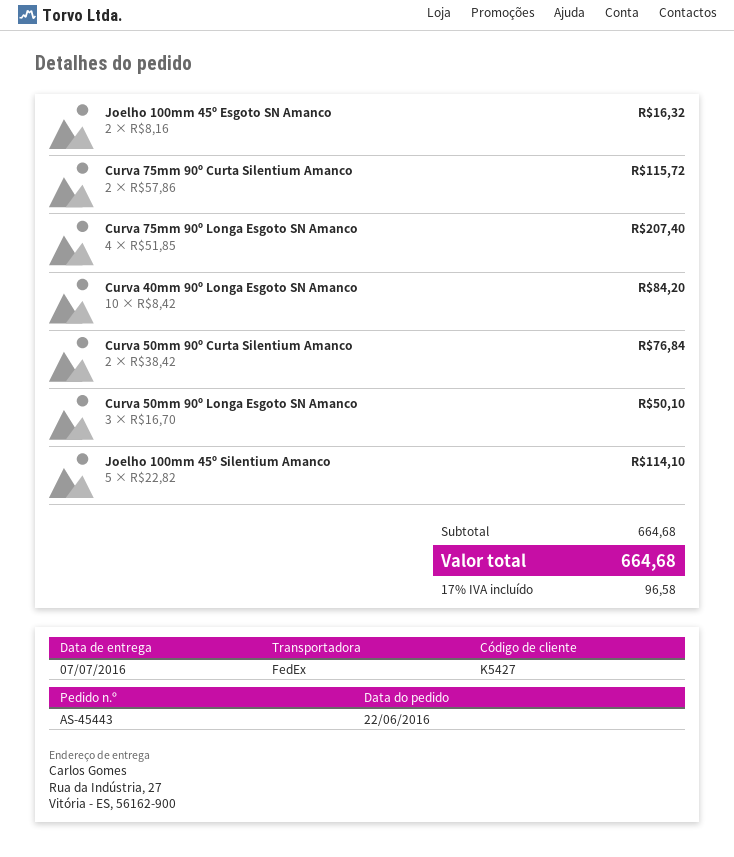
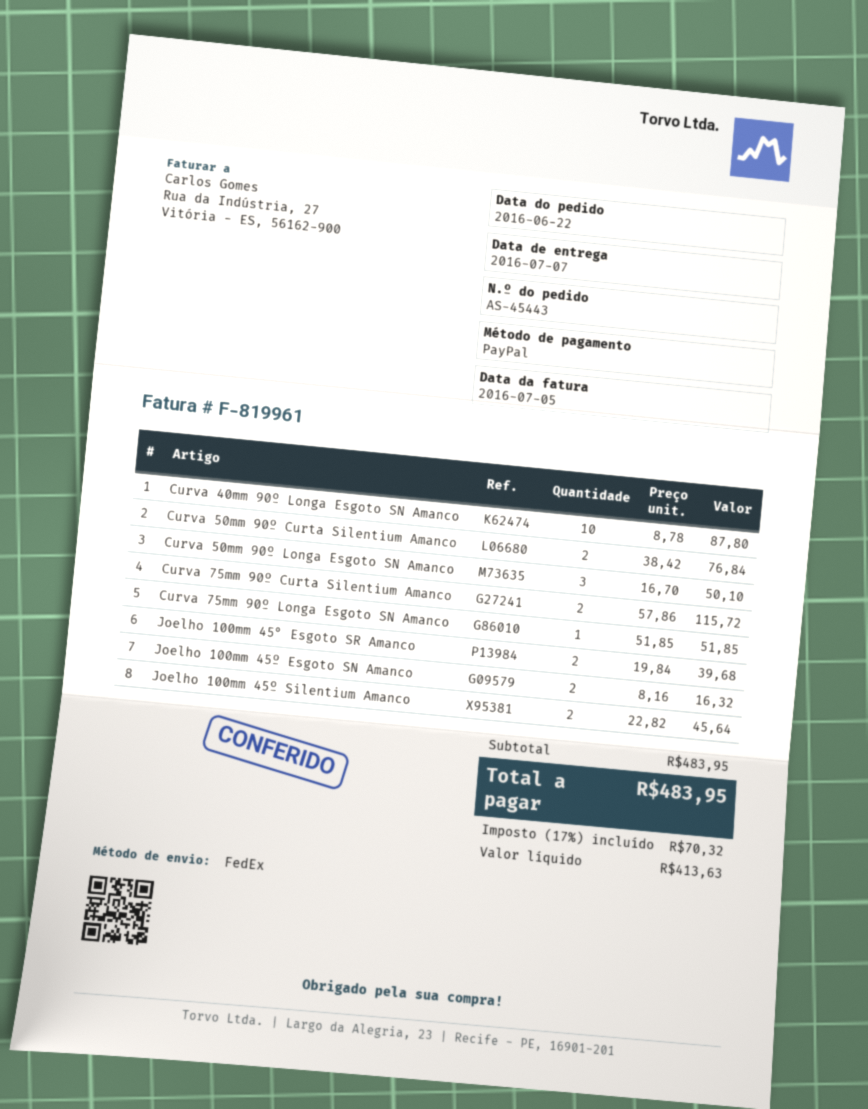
Curva 75mm 90º Longa Esgoto SN Amanco: 4 x 51.85 = 207.40 -> 1 x 51.85 = 51.85
Curva 40mm 90º Longa Esgoto SN Amanco: 10 x 8.42 = 84.20 -> 10 x 8.78 = 87.80
Joelho 100mm 45º Silentium Amanco: 5 x 22.82 = 114.10 -> 2 x 22.82 = 45.64
Joelho 100mm 45° Esgoto SR Amanco: none -> 2 x 19.84 = 39.68
subtotal: 664.68 -> 483.95
tax: 17% = 96.58 -> 17% = 70.32
total: 664.68 -> 483.95

